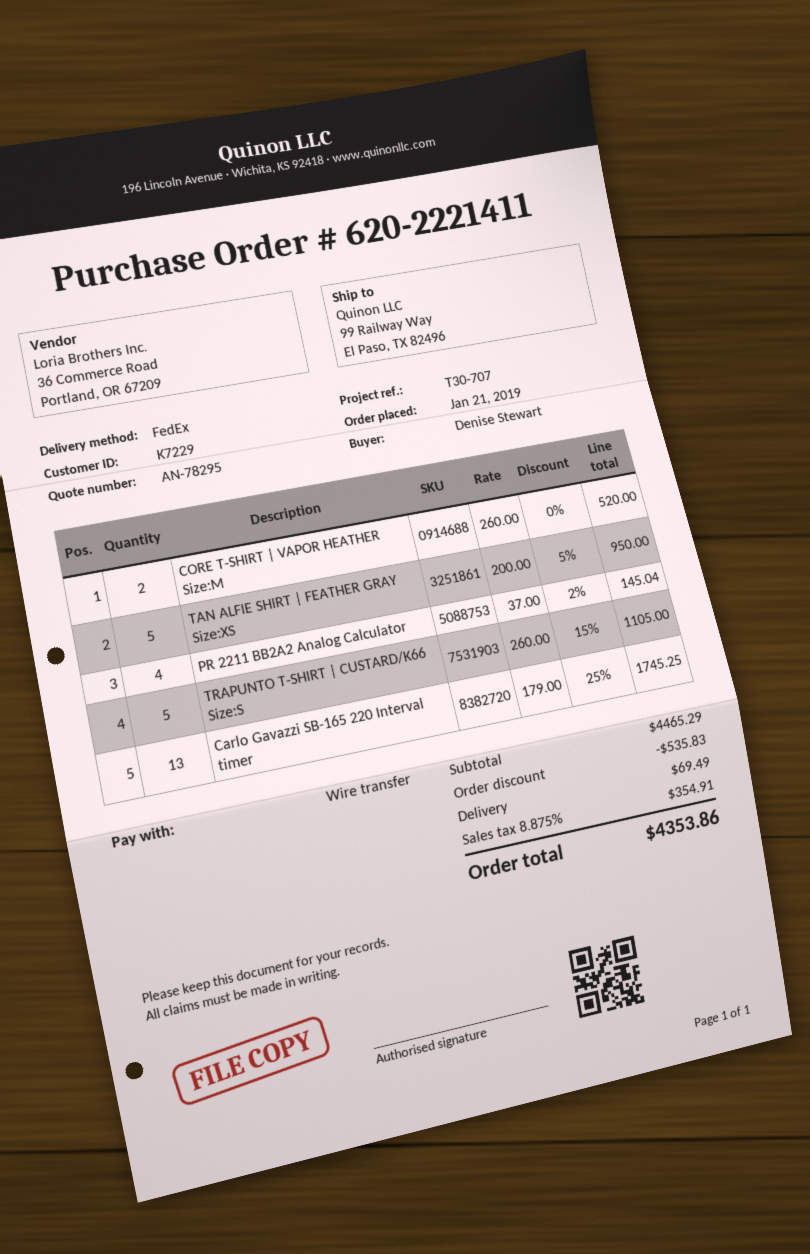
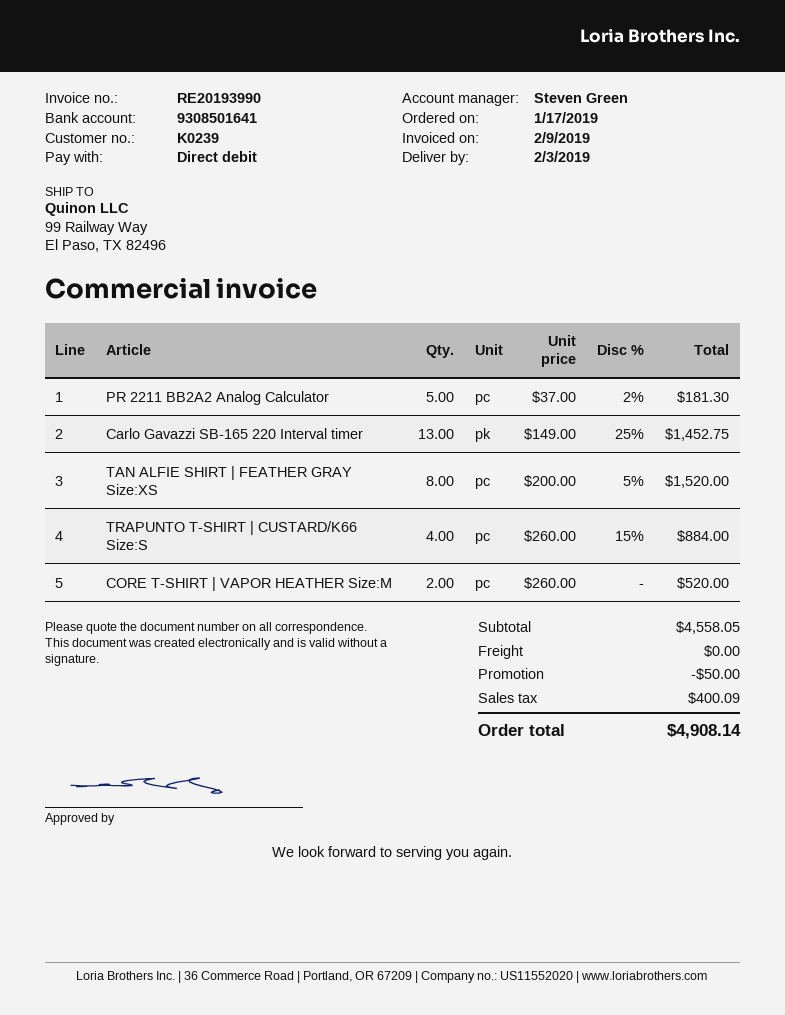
order date: 2019-01-21 -> 2019-01-17
customer number: K7229 -> K0239
payment method: bank transfer -> direct debit
TAN ALFIE SHIRT | FEATHER GRAY Size:XS: 5 x 200.00 - 5% = 950.00 -> 8 x 200.00 - 5% = 1520.00
PR 2211 BB2A2 Analog Calculator: 4 x 37.00 - 2% = 145.04 -> 5 x 37.00 - 2% = 181.30
TRAPUNTO T-SHIRT | CUSTARD/K66 Size:S: 5 x 260.00 - 15% = 1105.00 -> 4 x 260.00 - 15% = 884.00
Carlo Gavazzi SB-165 220 Interval timer: 13 x 179.00 - 25% = 1745.25 -> 13 x 149.00 - 25% = 1452.75
subtotal: 4465.29 -> 4558.05
discount: 535.83 -> 50.00
shipping: 69.49 -> 0.00
tax: 354.91 -> 400.09
total: 4353.86 -> 4908.14

